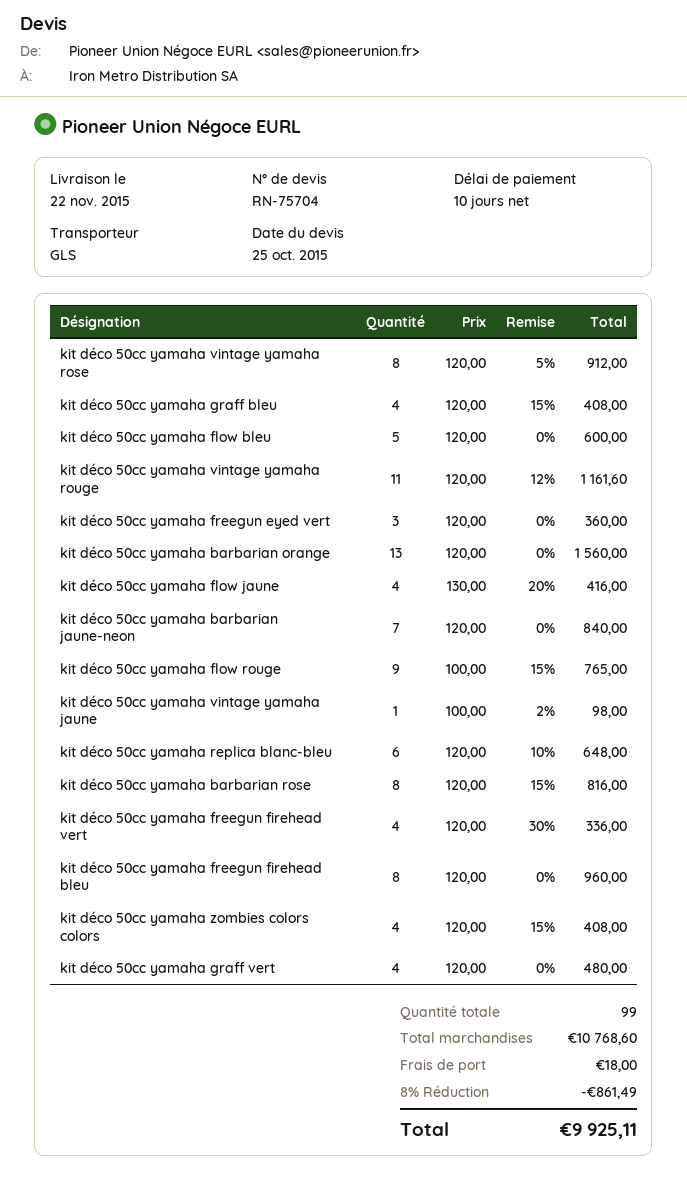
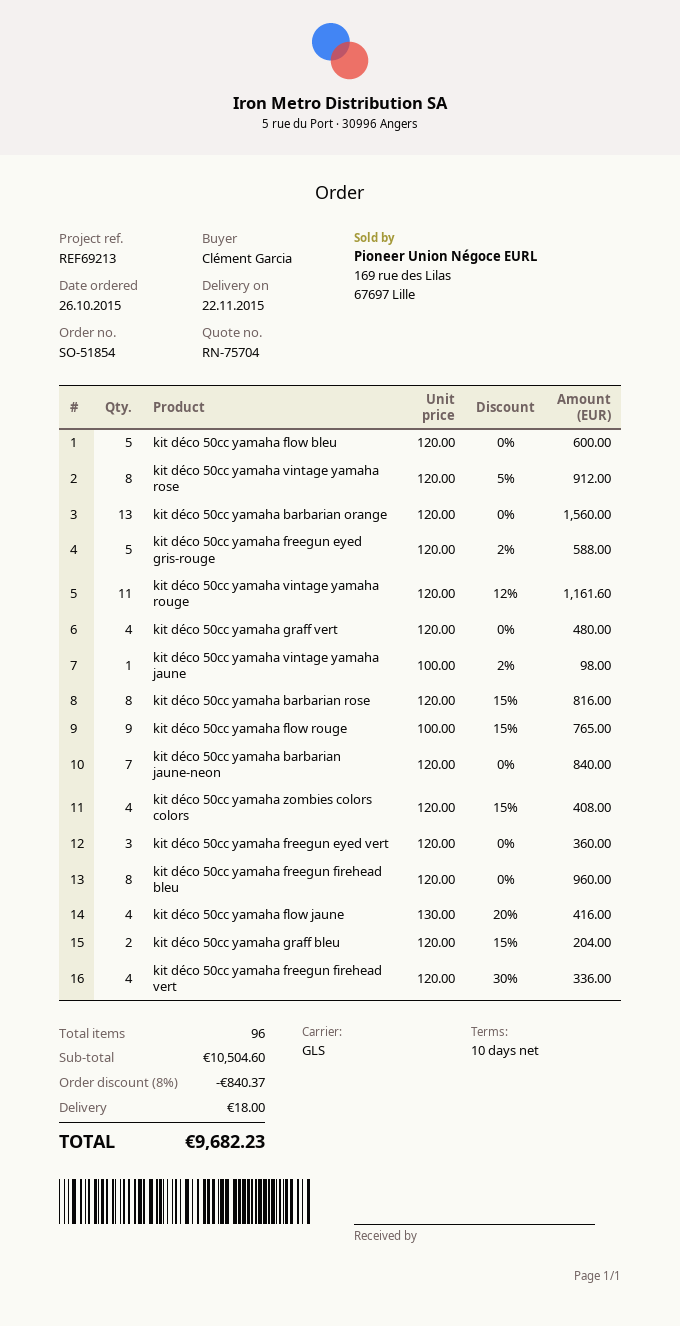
kit déco 50cc yamaha graff bleu: 4 x 120.00 - 15% = 408.00 -> 2 x 120.00 - 15% = 204.00
kit déco 50cc yamaha replica blanc-bleu: 6 x 120.00 - 10% = 648.00 -> none
kit déco 50cc yamaha freegun eyed gris-rouge: none -> 5 x 120.00 - 2% = 588.00
total quantity: 99 -> 96
subtotal: 10768.60 -> 10504.60
discount: 8% = 861.49 -> 8% = 840.37
total: 9925.11 -> 9682.23

